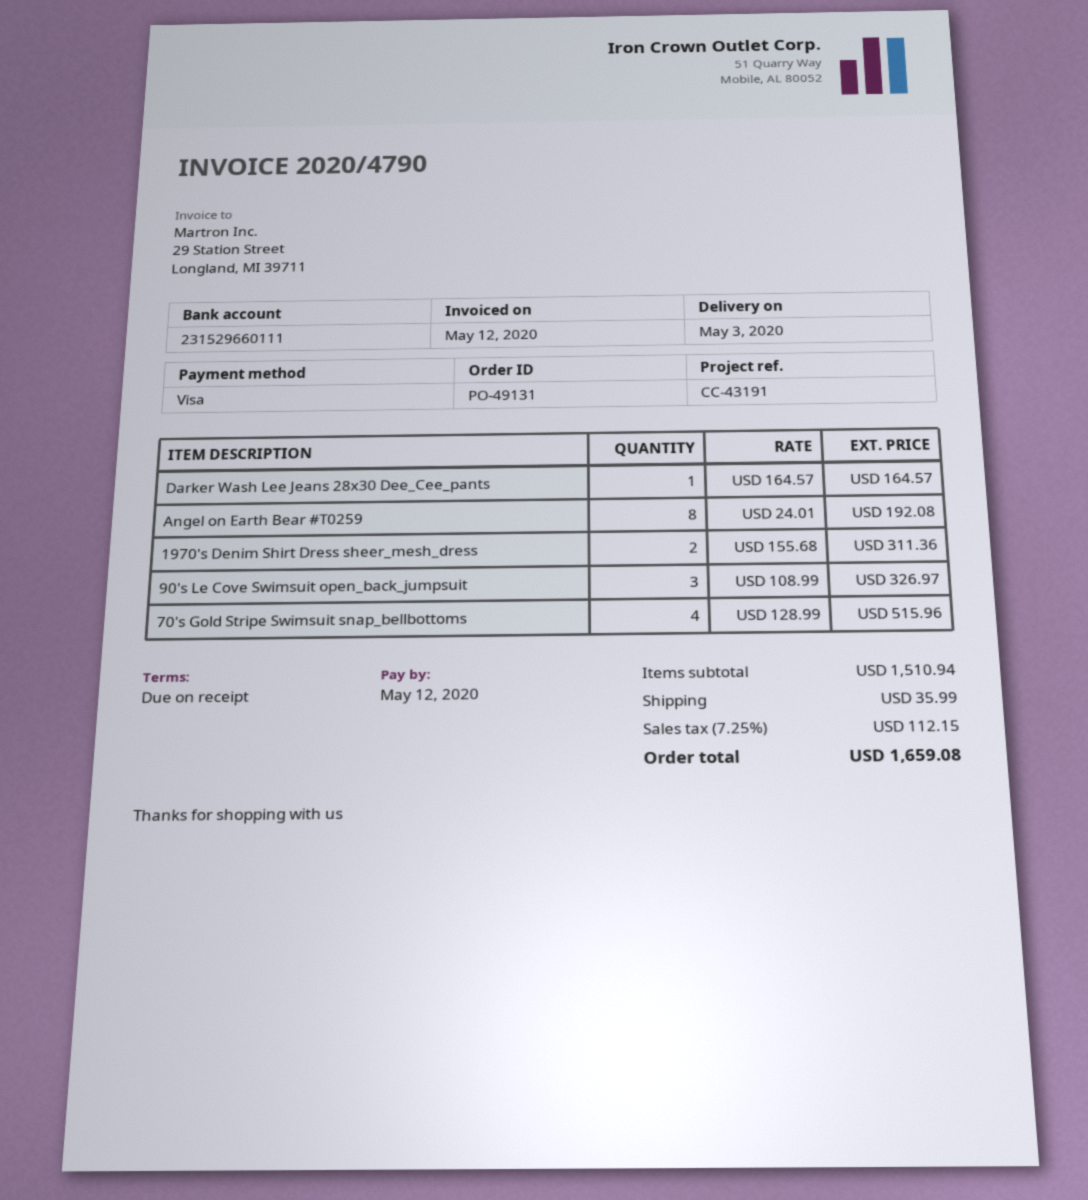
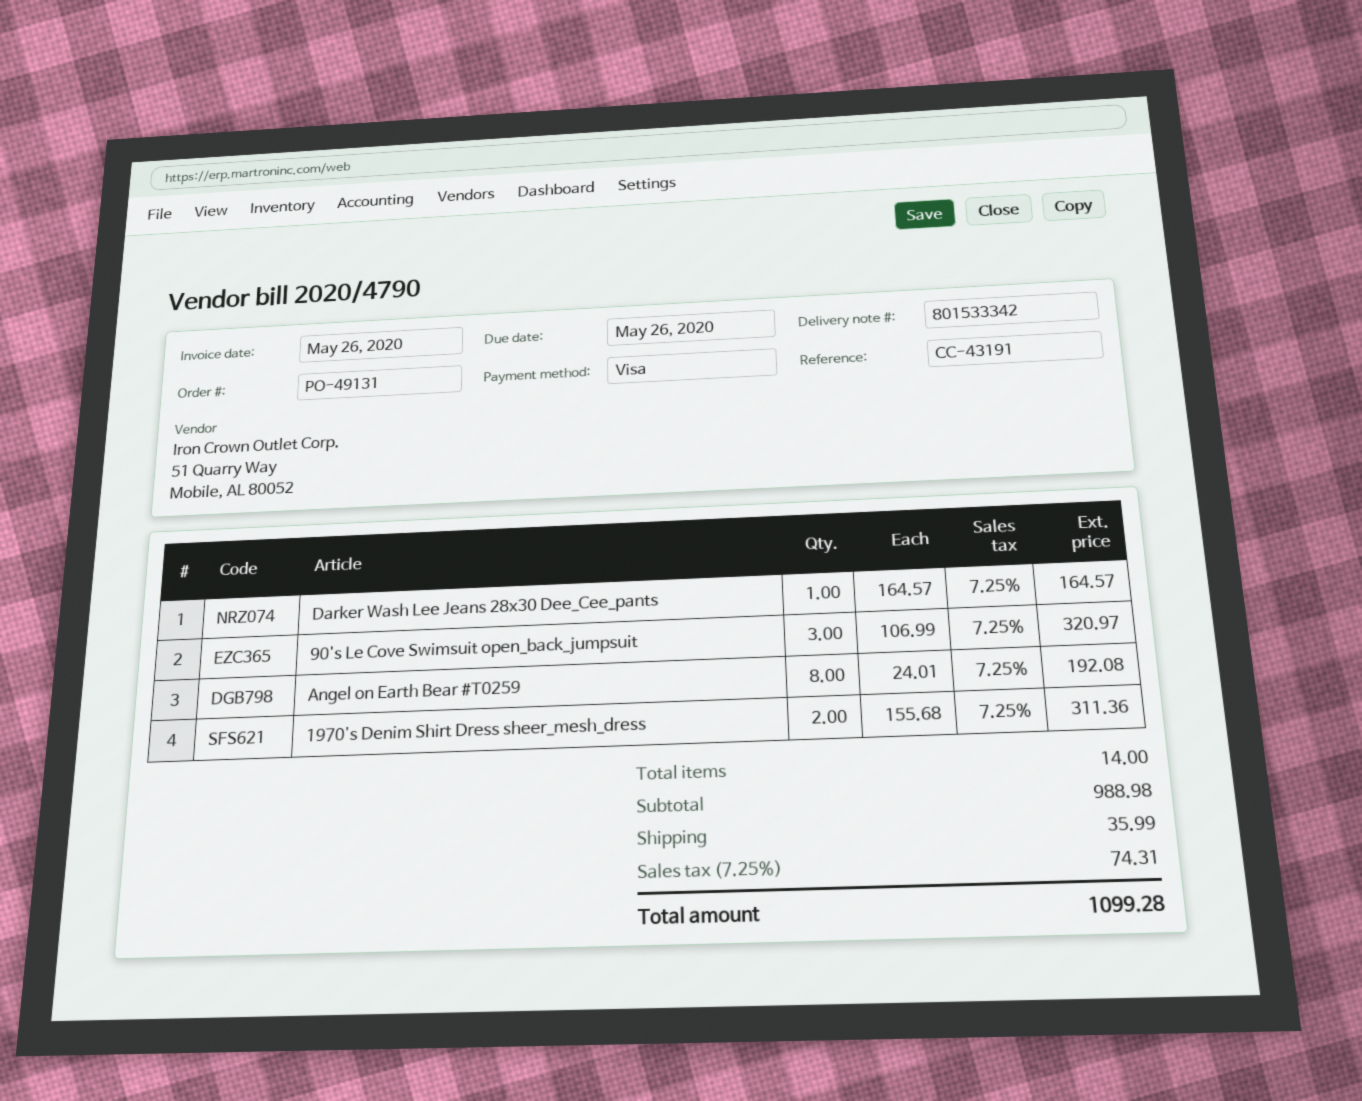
invoice date: 2020-05-12 -> 2020-05-26
due date: 2020-05-12 -> 2020-05-26
90's Le Cove Swimsuit open_back_jumpsuit: 3 x 108.99 = 326.97 -> 3 x 106.99 = 320.97
70's Gold Stripe Swimsuit snap_bellbottoms: 4 x 128.99 = 515.96 -> none
subtotal: 1510.94 -> 988.98
tax: 7.25% = 112.15 -> 7.25% = 74.31
total: 1659.08 -> 1099.28

